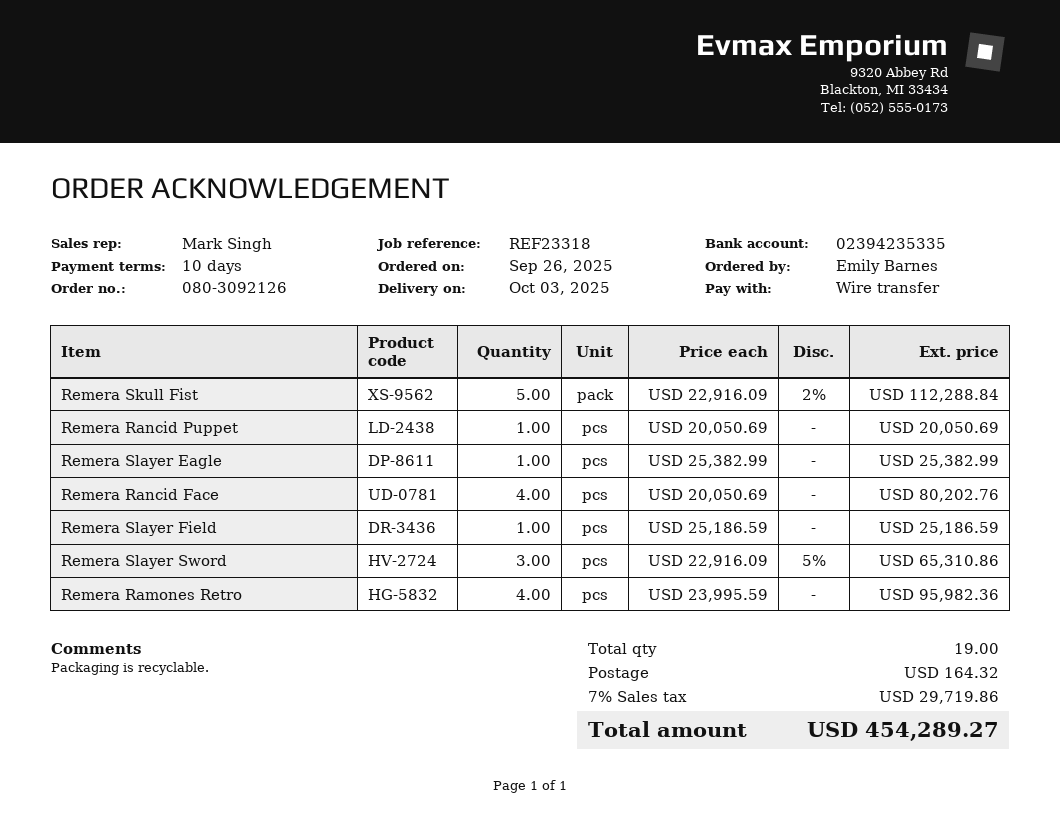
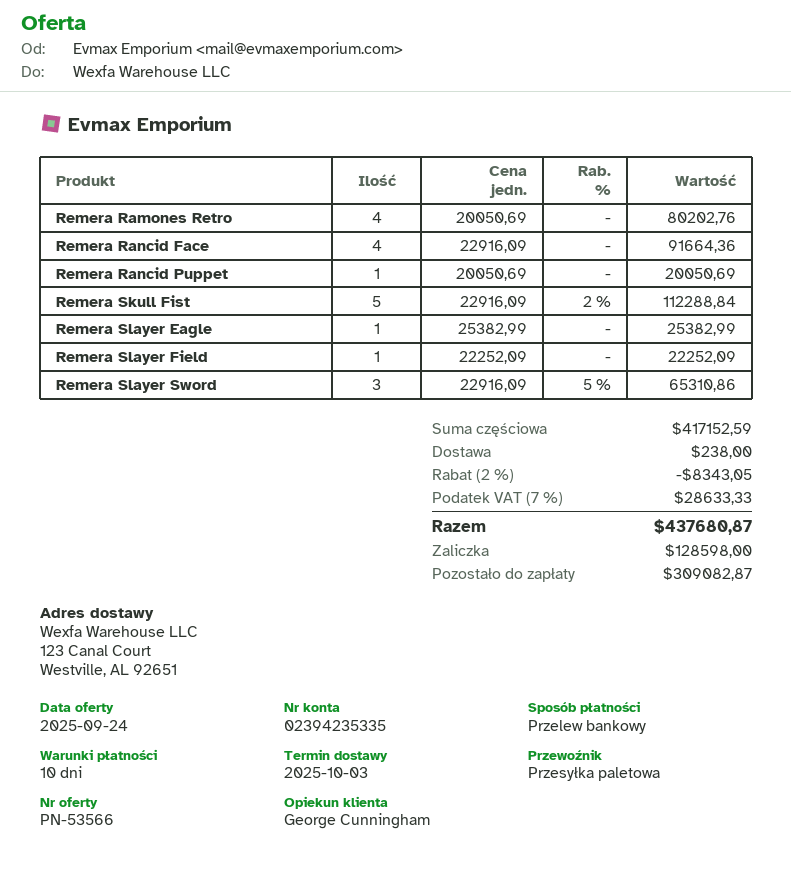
sales rep: Mark Singh -> George Cunningham
Remera Rancid Face: 4 x 20050.69 = 80202.76 -> 4 x 22916.09 = 91664.36
Remera Slayer Field: 1 x 25186.59 = 25186.59 -> 1 x 22252.09 = 22252.09
Remera Ramones Retro: 4 x 23995.59 = 95982.36 -> 4 x 20050.69 = 80202.76
discount: none -> 2% = 8343.05
shipping: 164.32 -> 238.00
tax: 7% = 29719.86 -> 7% = 28633.33
total: 454289.27 -> 437680.87

